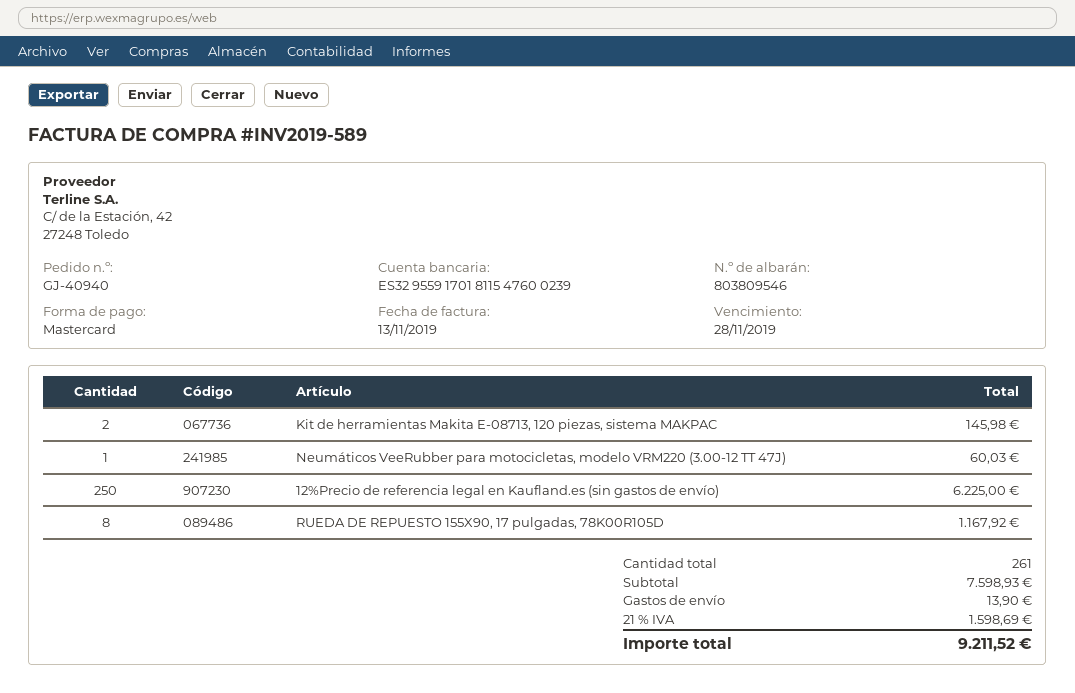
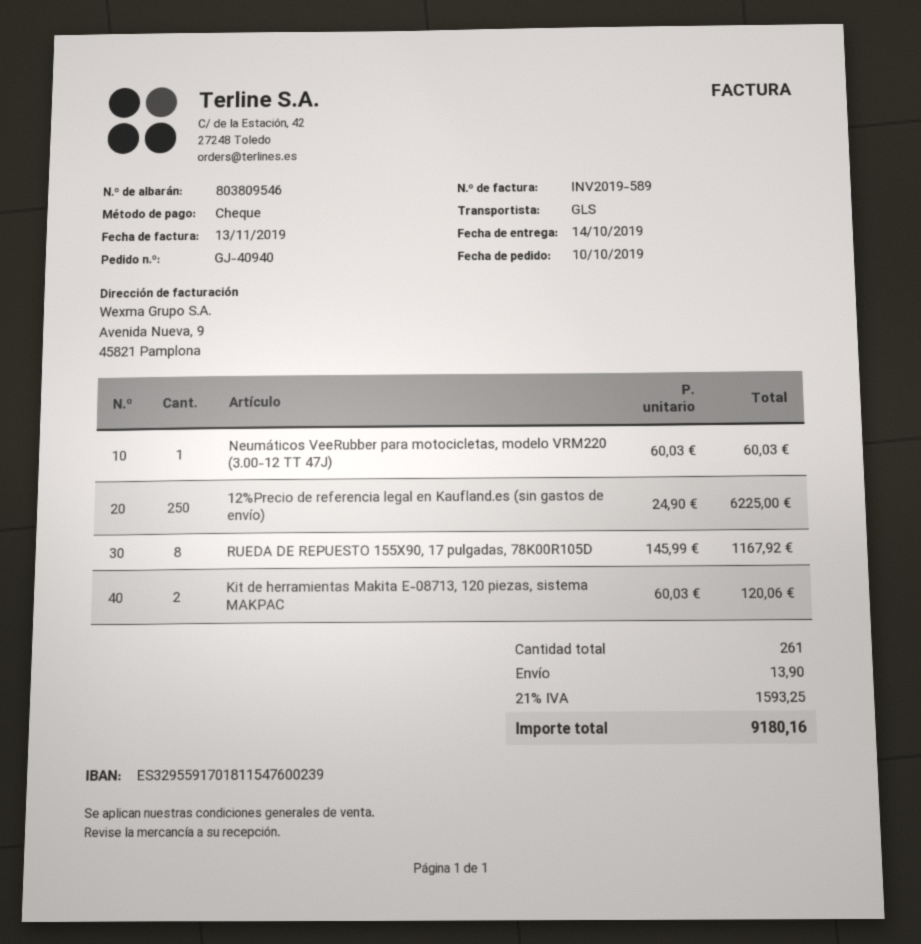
payment method: Mastercard -> cheque
Kit de herramientas Makita E-08713, 120 piezas, sistema MAKPAC: 2 for 145.98 -> 2 for 120.06
tax: 21% = 1598.69 -> 21% = 1593.25
total: 9211.52 -> 9180.16

